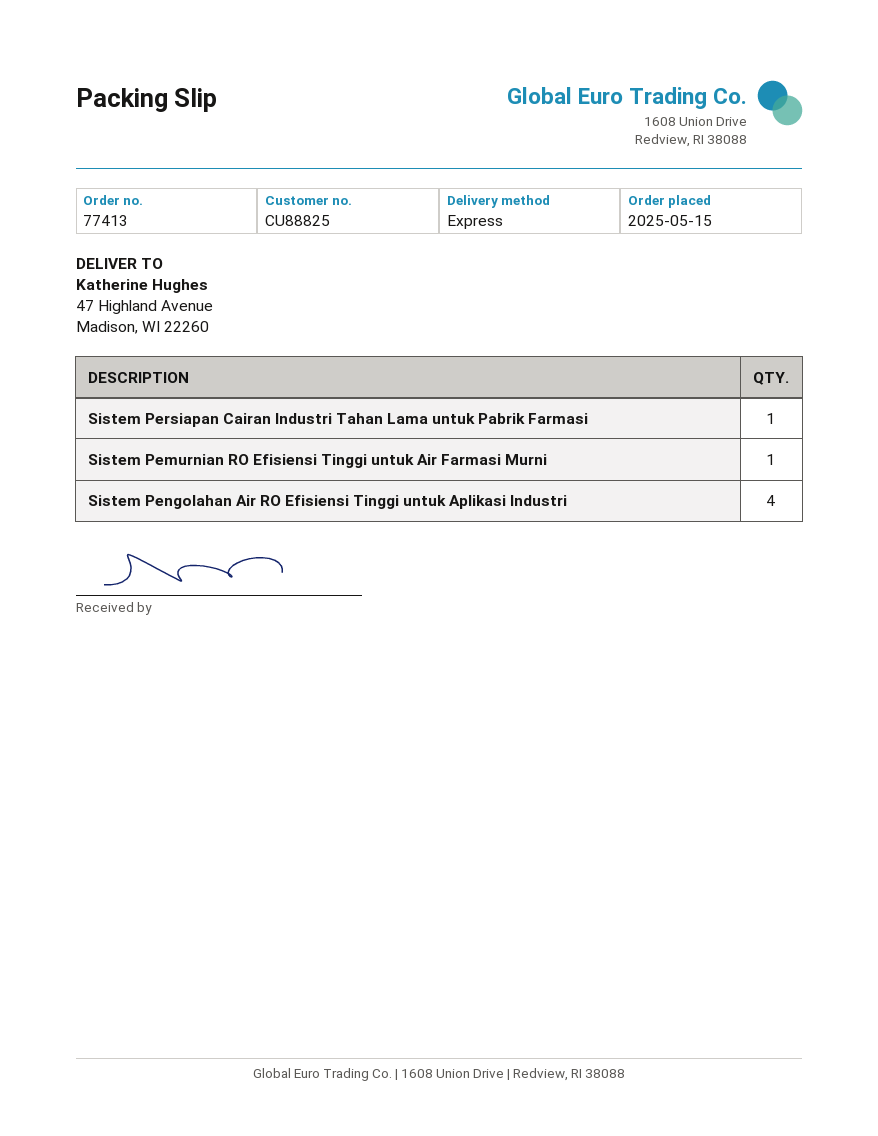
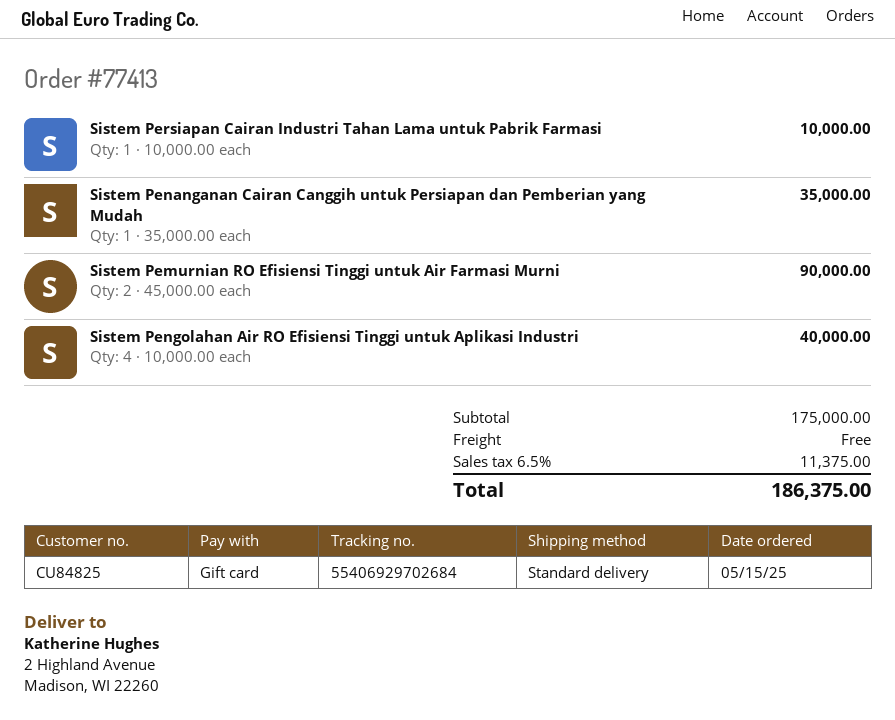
customer number: CU88825 -> CU84825
shipping method: express -> standard
ship to: 47 Highland Avenue, Madison, WI 22260 -> 2 Highland Avenue, Madison, WI 22260
Sistem Pemurnian RO Efisiensi Tinggi untuk Air Farmasi Murni: 1 -> 2
Sistem Penanganan Cairan Canggih untuk Persiapan dan Pemberian yang Mudah: none -> 1

